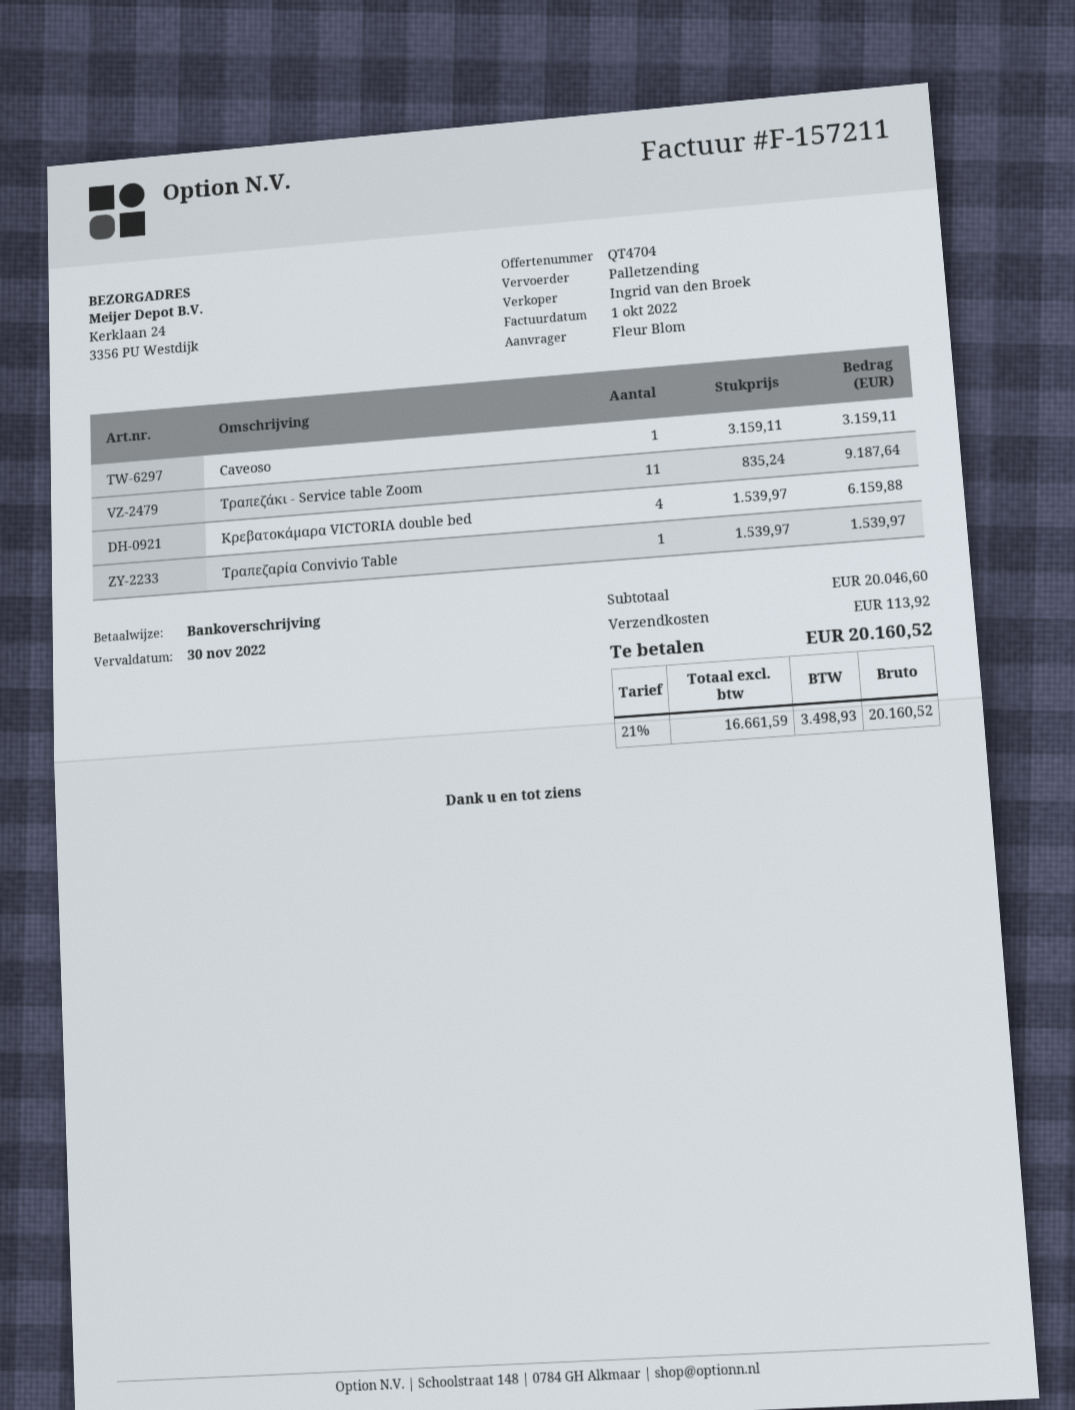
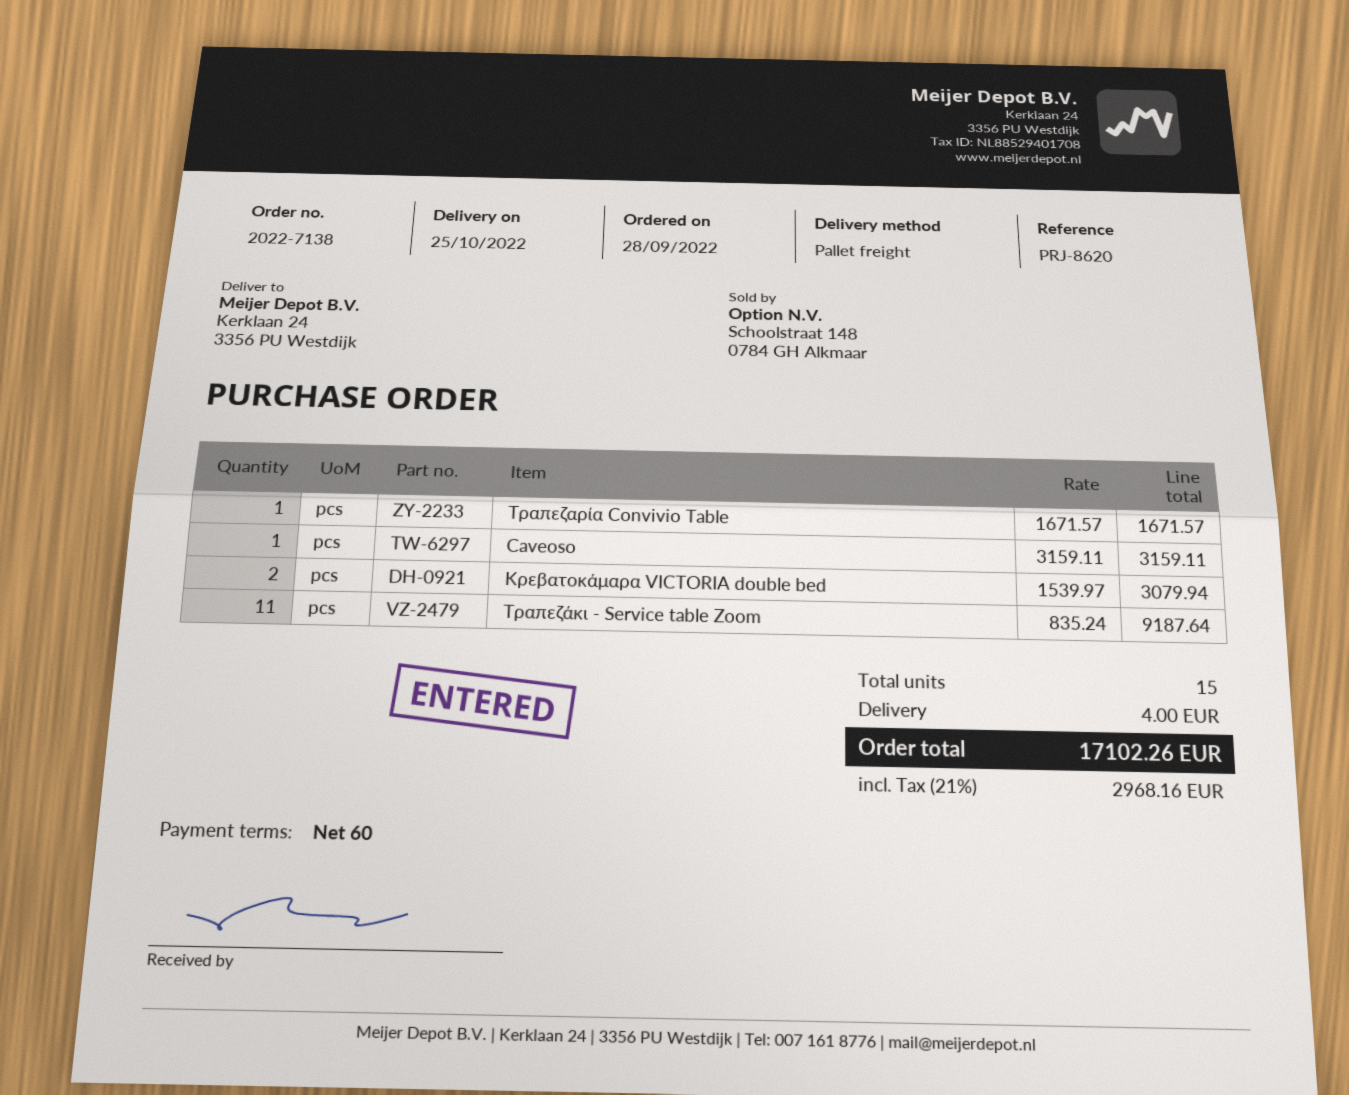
Κρεβατοκάμαρα VICTORIA double bed: 4 x 1539.97 = 6159.88 -> 2 x 1539.97 = 3079.94
Τραπεζαρία Convivio Table: 1 x 1539.97 = 1539.97 -> 1 x 1671.57 = 1671.57
shipping: 113.92 -> 4.00
tax: 21% = 3498.93 -> 21% = 2968.16
total: 20160.52 -> 17102.26

